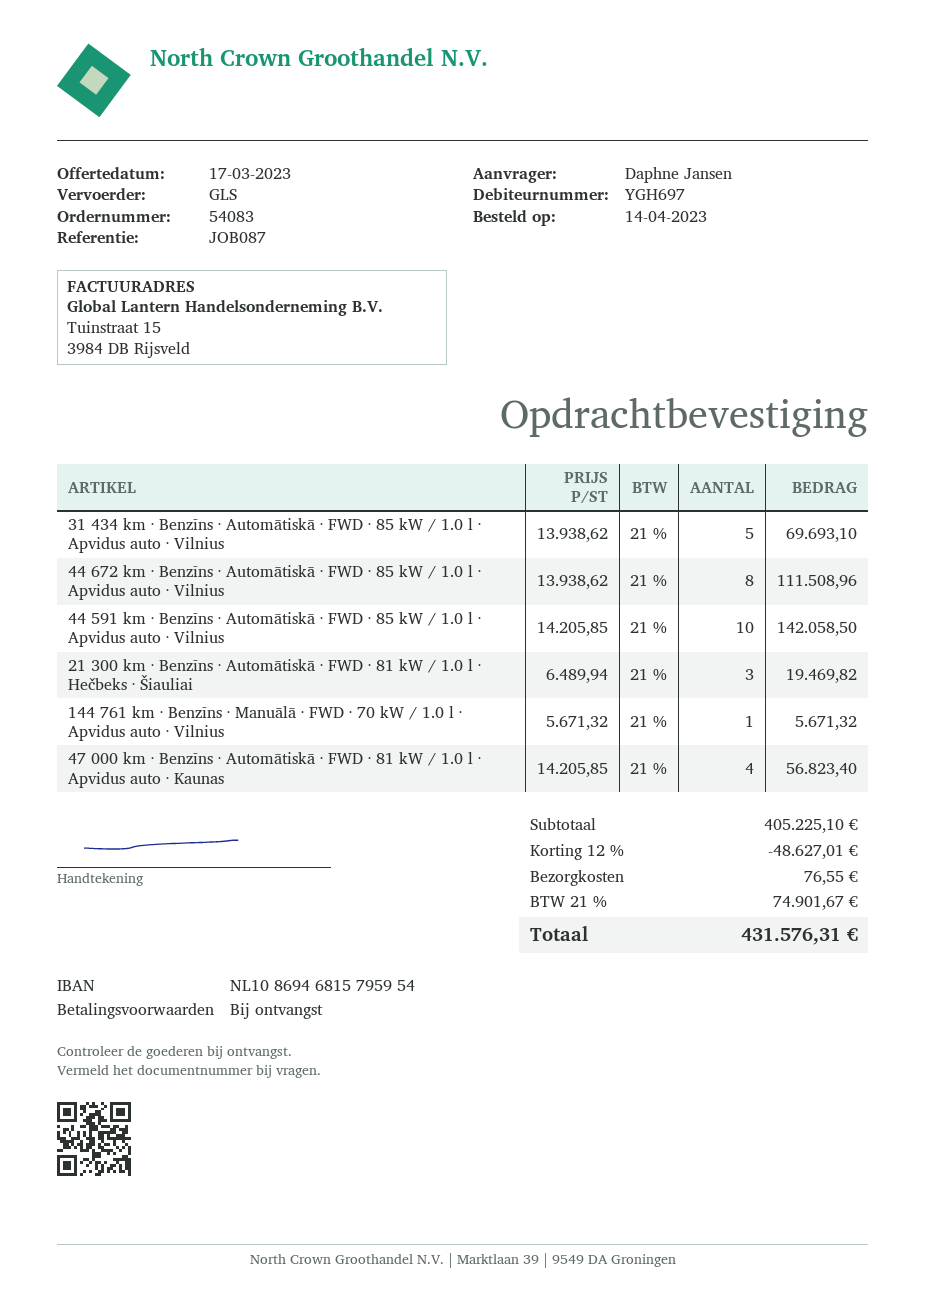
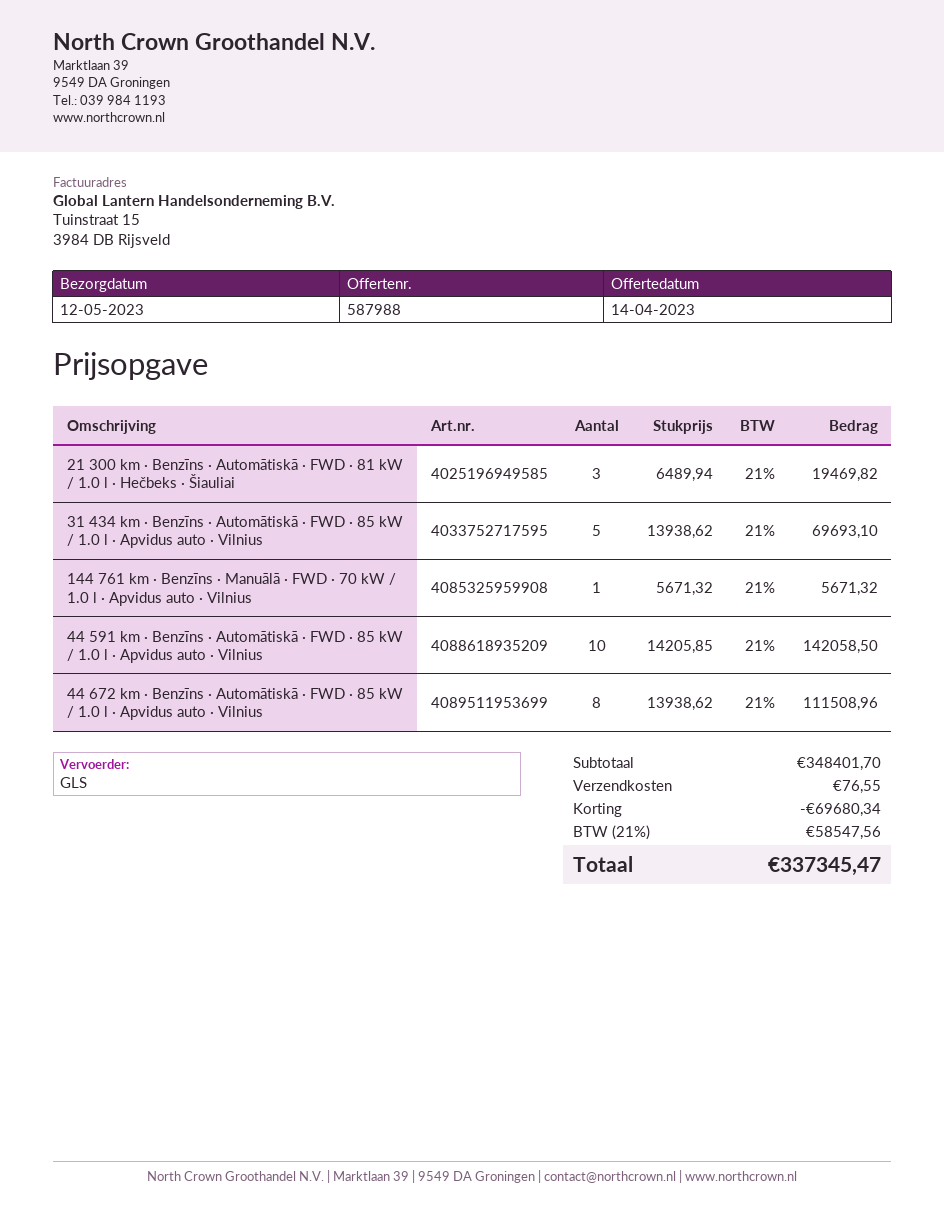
quote date: 2023-03-17 -> 2023-04-14
47 000 km · Benzīns · Automātiskā · FWD · 81 kW / 1.0 l · Apvidus auto · Kaunas: 4 x 14205.85 = 56823.40 -> none
subtotal: 405225.10 -> 348401.70
discount: 48627.01 -> 69680.34
tax: 21% = 74901.67 -> 21% = 58547.56
total: 431576.31 -> 337345.47

